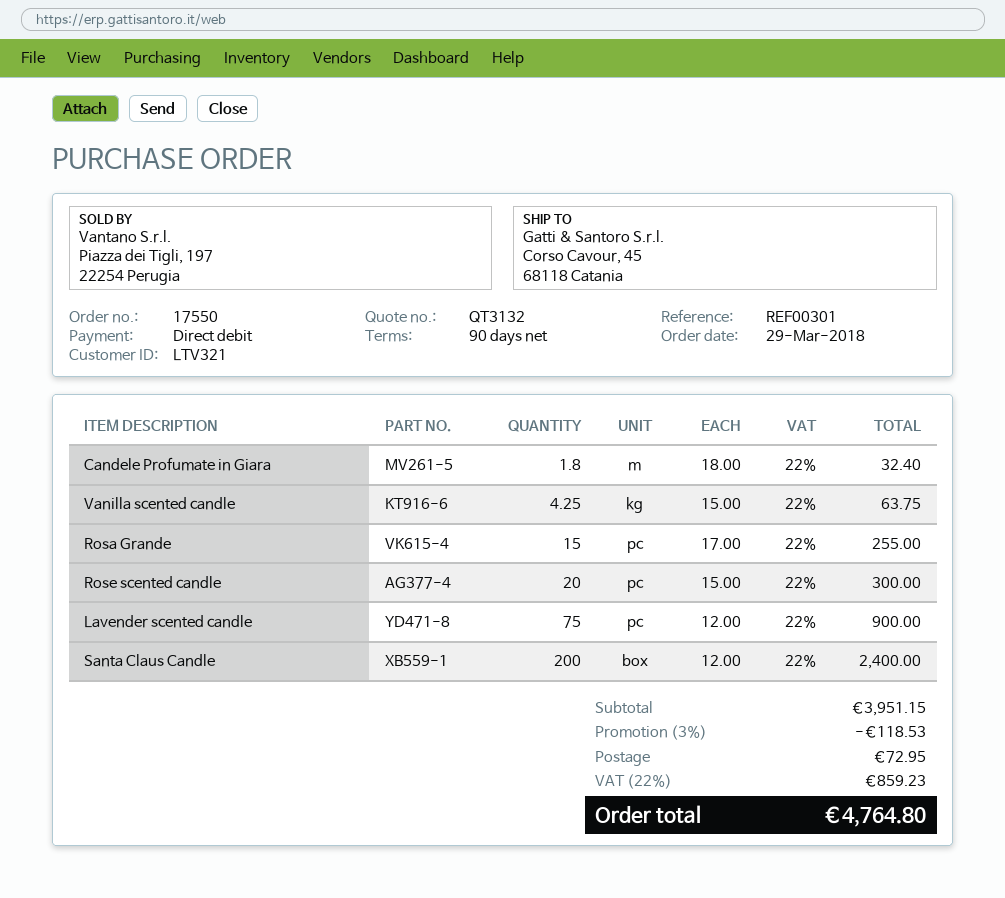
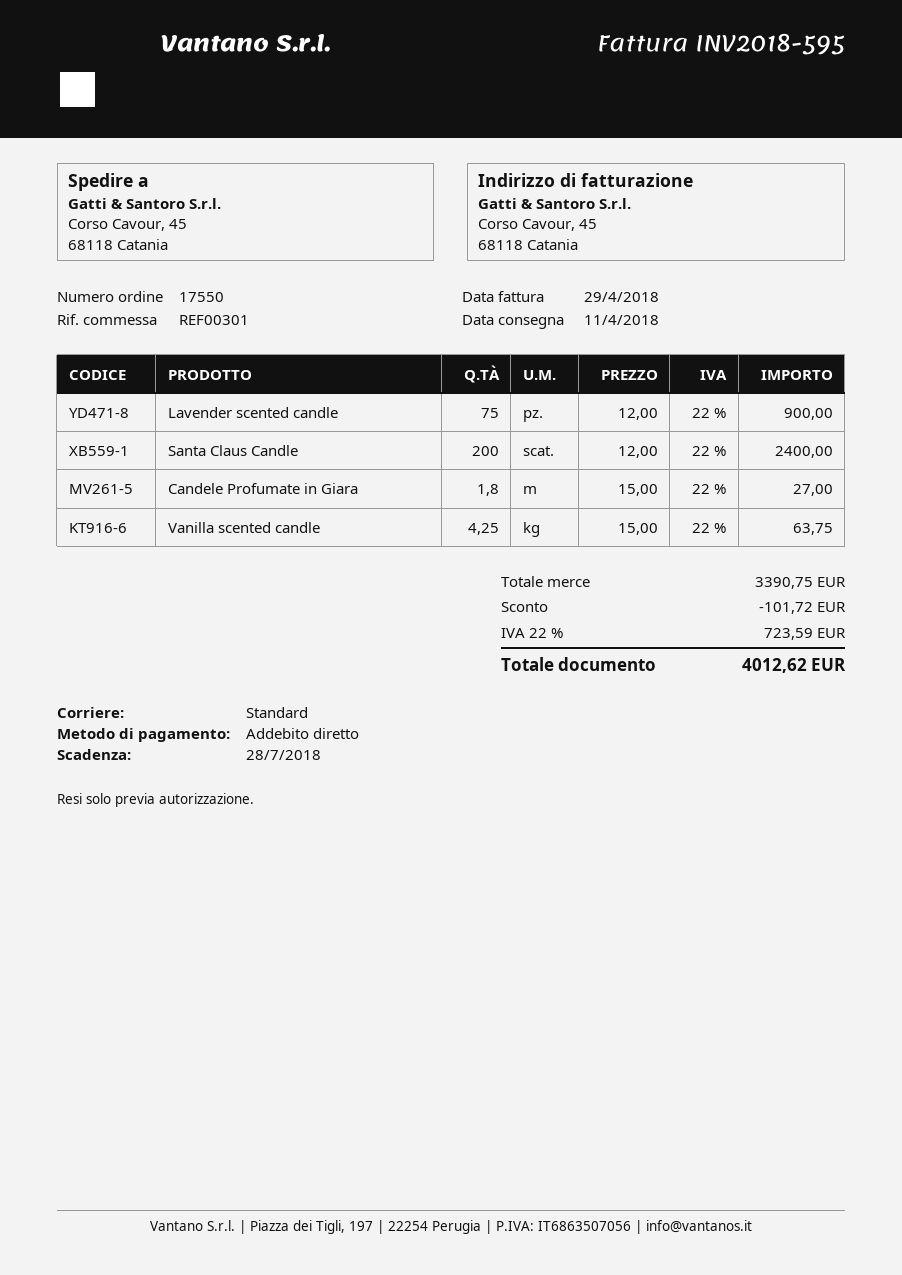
Candele Profumate in Giara: 1.8 x 18.00 = 32.40 -> 1.8 x 15.00 = 27.00
Rosa Grande: 15 x 17.00 = 255.00 -> none
Rose scented candle: 20 x 15.00 = 300.00 -> none
subtotal: 3951.15 -> 3390.75
discount: 118.53 -> 101.72
shipping: 72.95 -> none
tax: 22% = 859.23 -> 22% = 723.59
total: 4764.80 -> 4012.62

